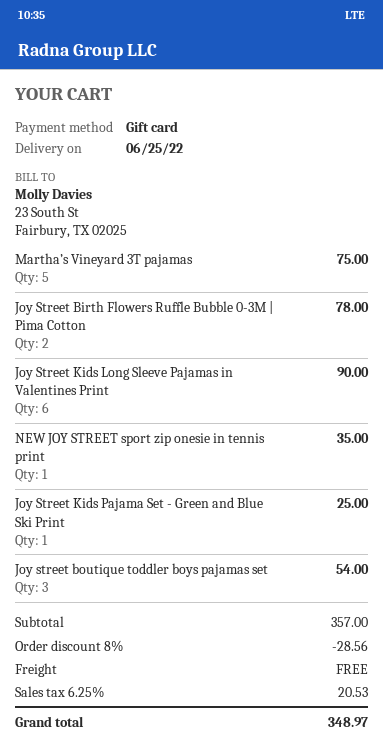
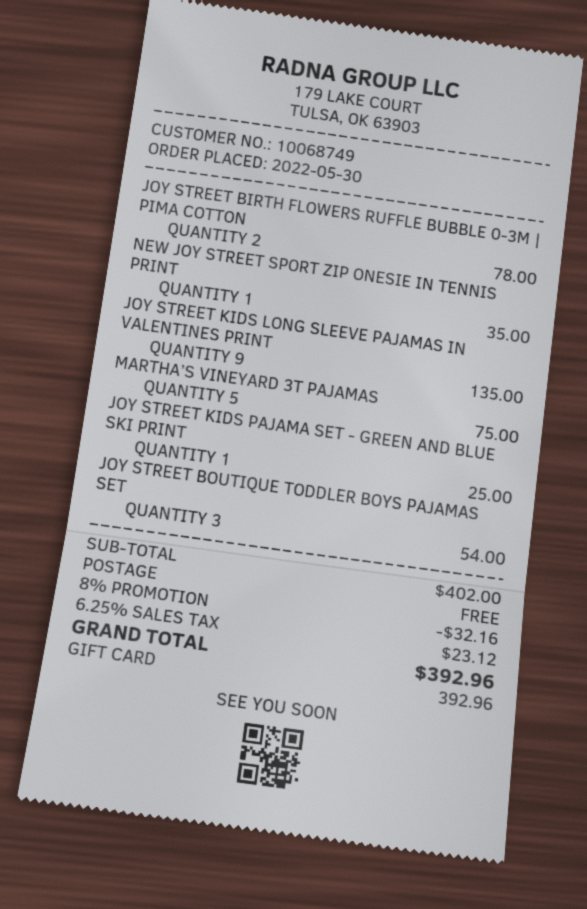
Joy Street Kids Long Sleeve Pajamas in Valentines Print: 6 for 90.00 -> 9 for 135.00
subtotal: 357.00 -> 402.00
discount: 8% = 28.56 -> 8% = 32.16
tax: 6.25% = 20.53 -> 6.25% = 23.12
total: 348.97 -> 392.96

